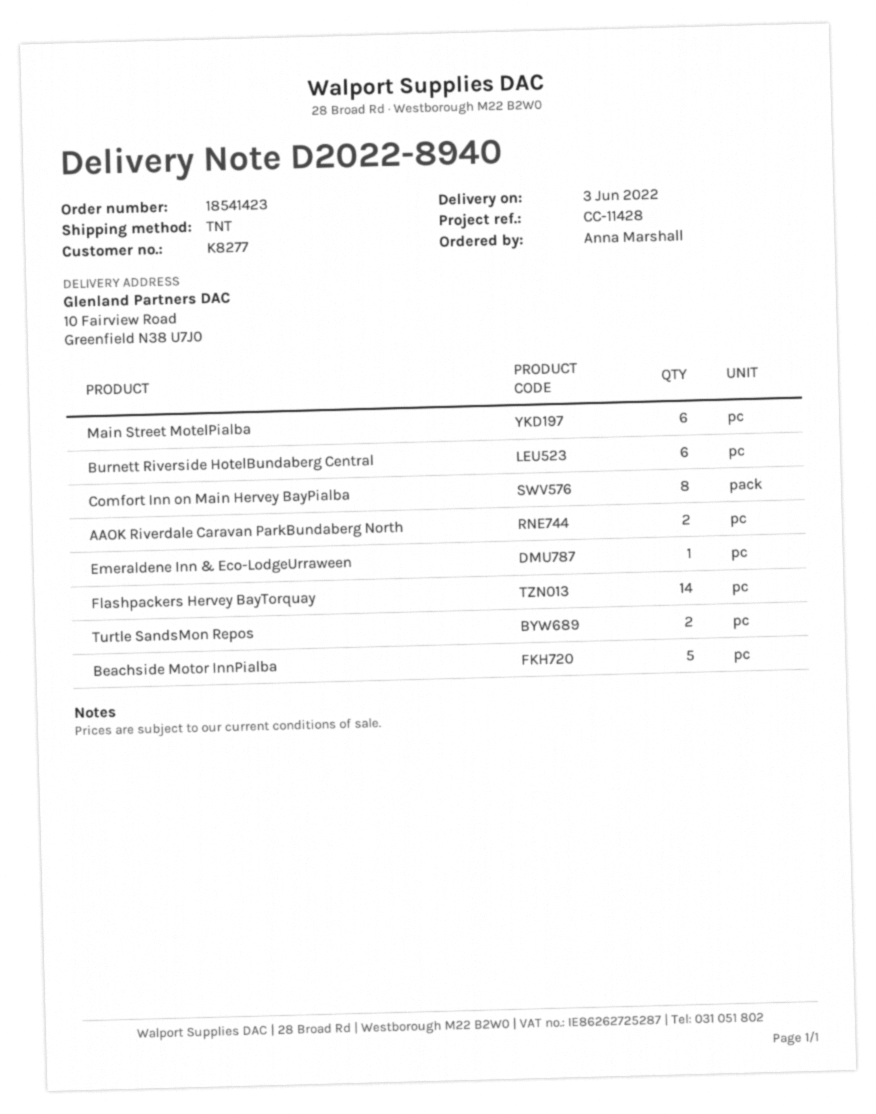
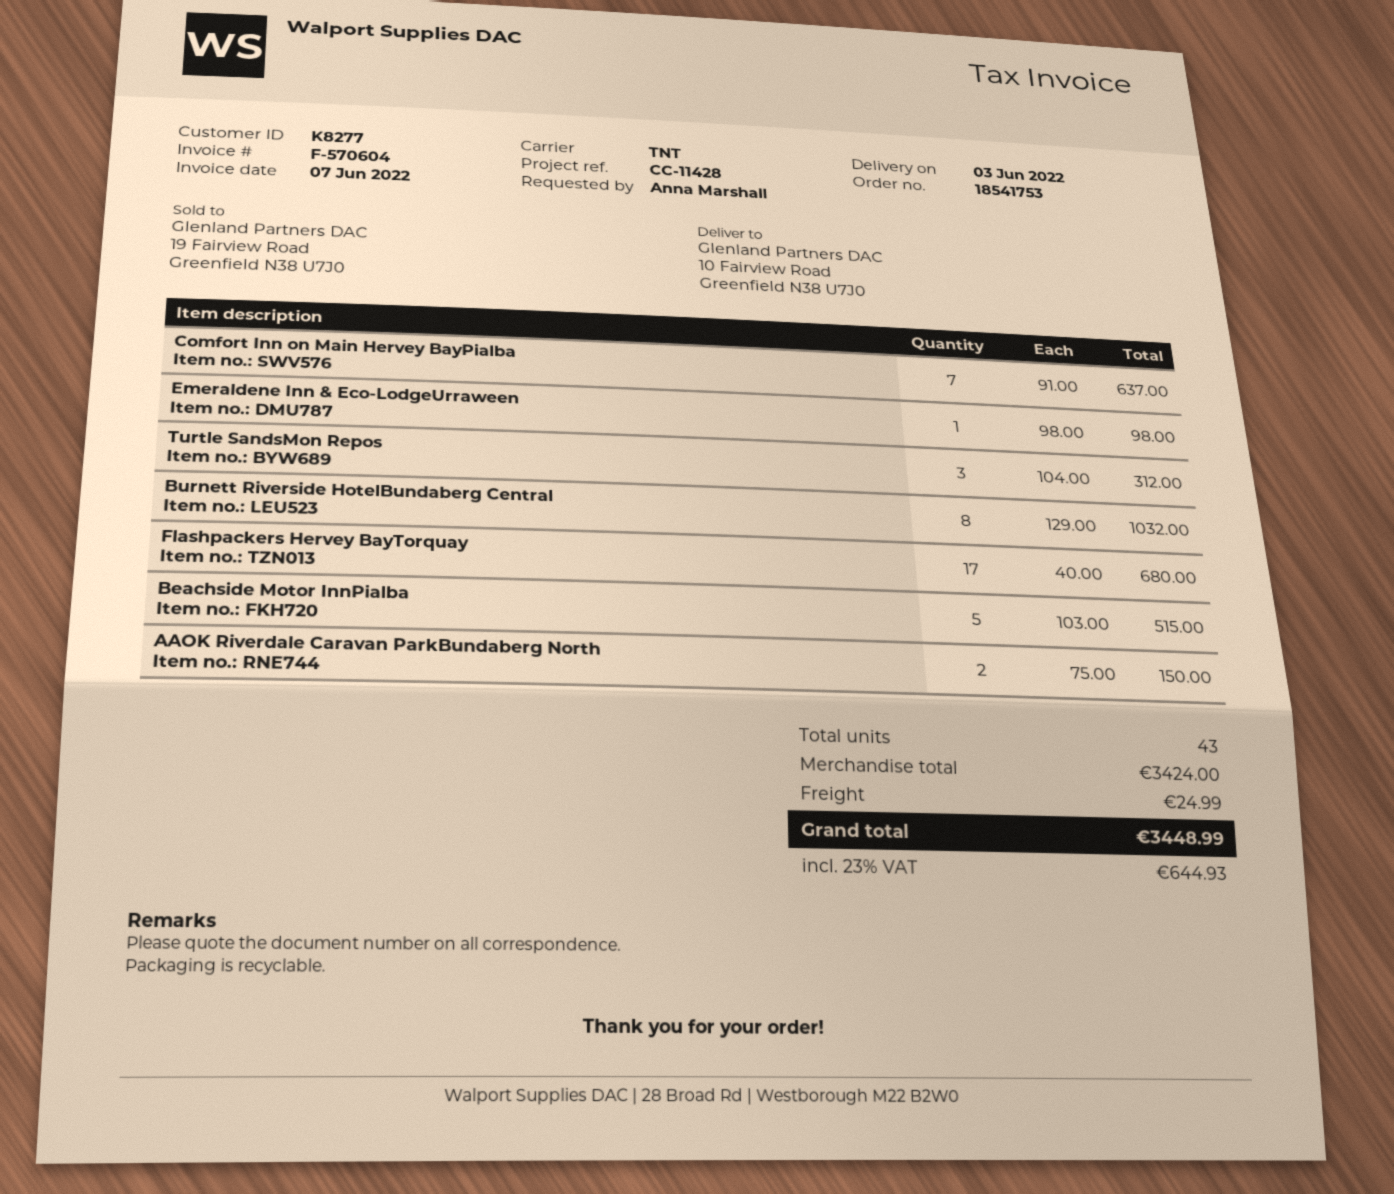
order number: 18541423 -> 18541753
Main Street MotelPialba: 6 -> none
Burnett Riverside HotelBundaberg Central: 6 -> 8
Comfort Inn on Main Hervey BayPialba: 8 -> 7
Flashpackers Hervey BayTorquay: 14 -> 17
Turtle SandsMon Repos: 2 -> 3

